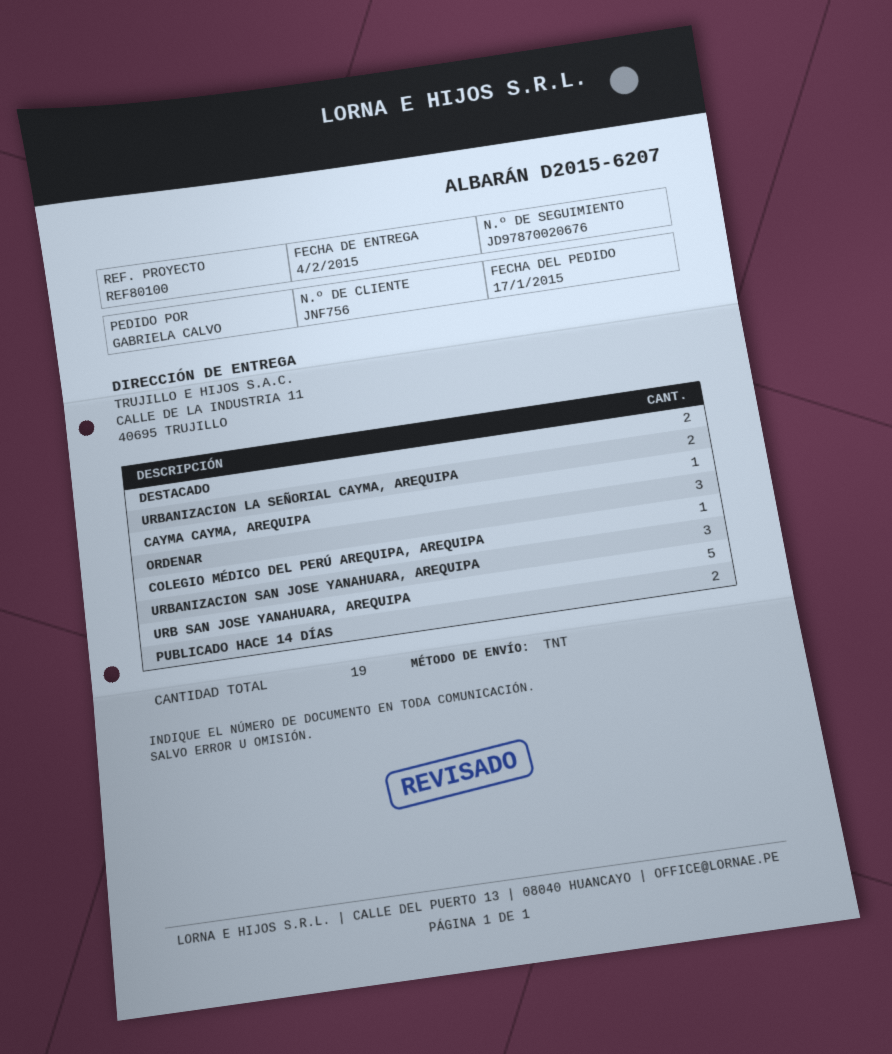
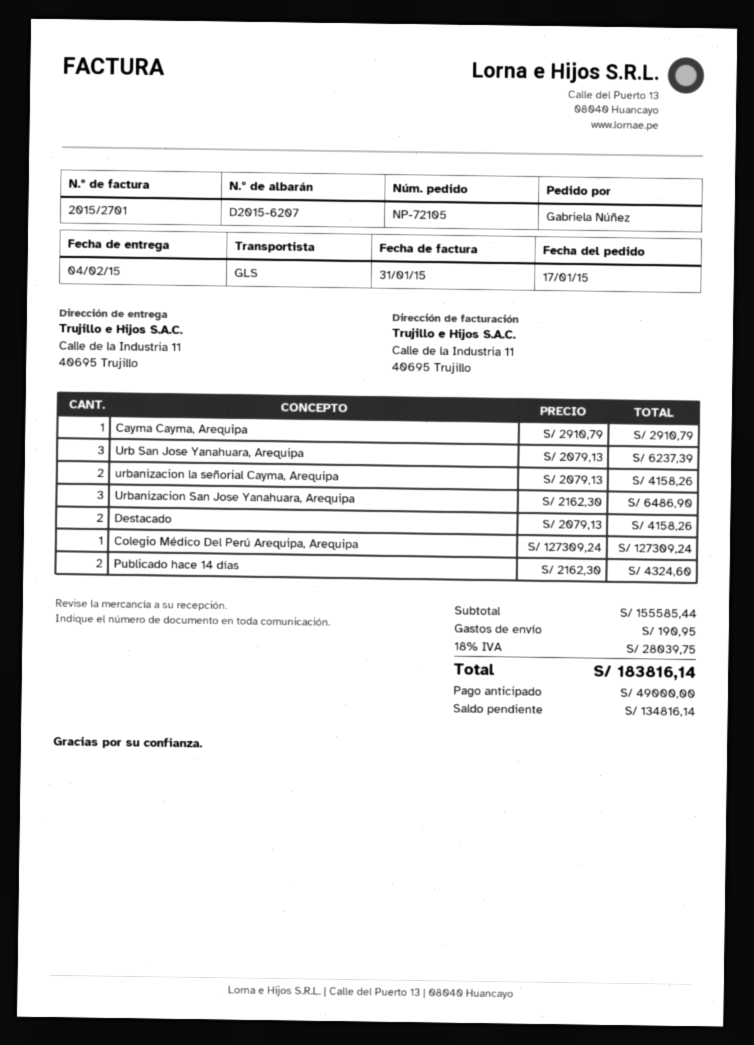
ordered by: GABRIELA CALVO -> Gabriela Núñez
shipping method: TNT -> GLS
ORDENAR: 3 -> none
URB SAN JOSE YANAHUARA, AREQUIPA: 5 -> 3

